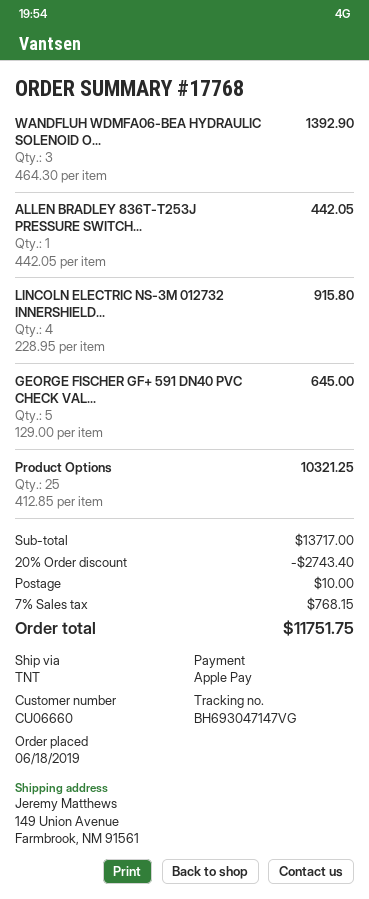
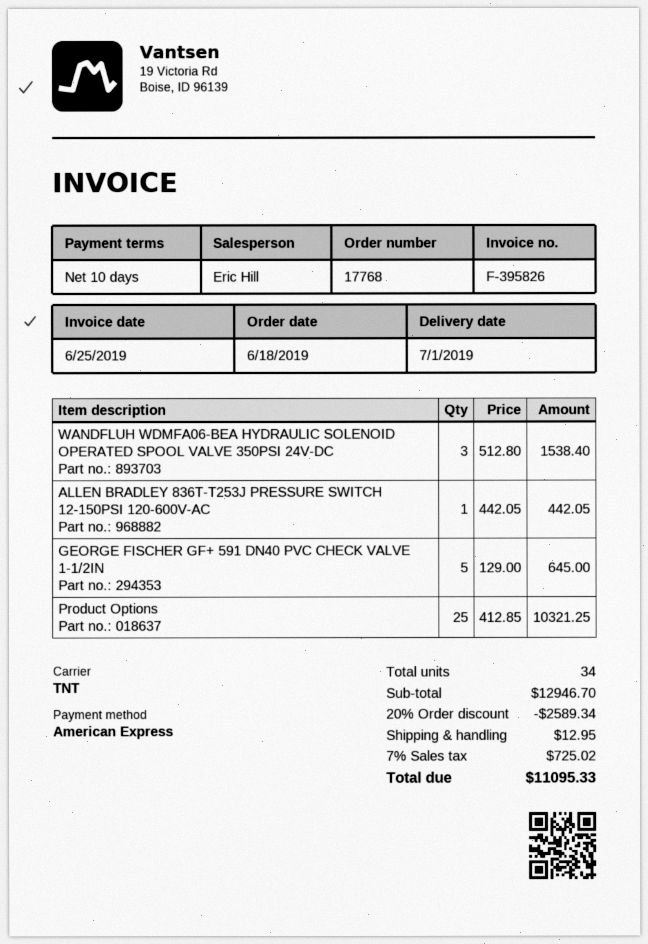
payment method: Apple Pay -> American Express
WANDFLUH WDMFA06-BEA HYDRAULIC SOLENOID O...: 3 x 464.30 = 1392.90 -> 3 x 512.80 = 1538.40
LINCOLN ELECTRIC NS-3M 012732 INNERSHIELD...: 4 x 228.95 = 915.80 -> none
subtotal: 13717.00 -> 12946.70
discount: 20% = 2743.40 -> 20% = 2589.34
shipping: 10.00 -> 12.95
tax: 7% = 768.15 -> 7% = 725.02
total: 11751.75 -> 11095.33

